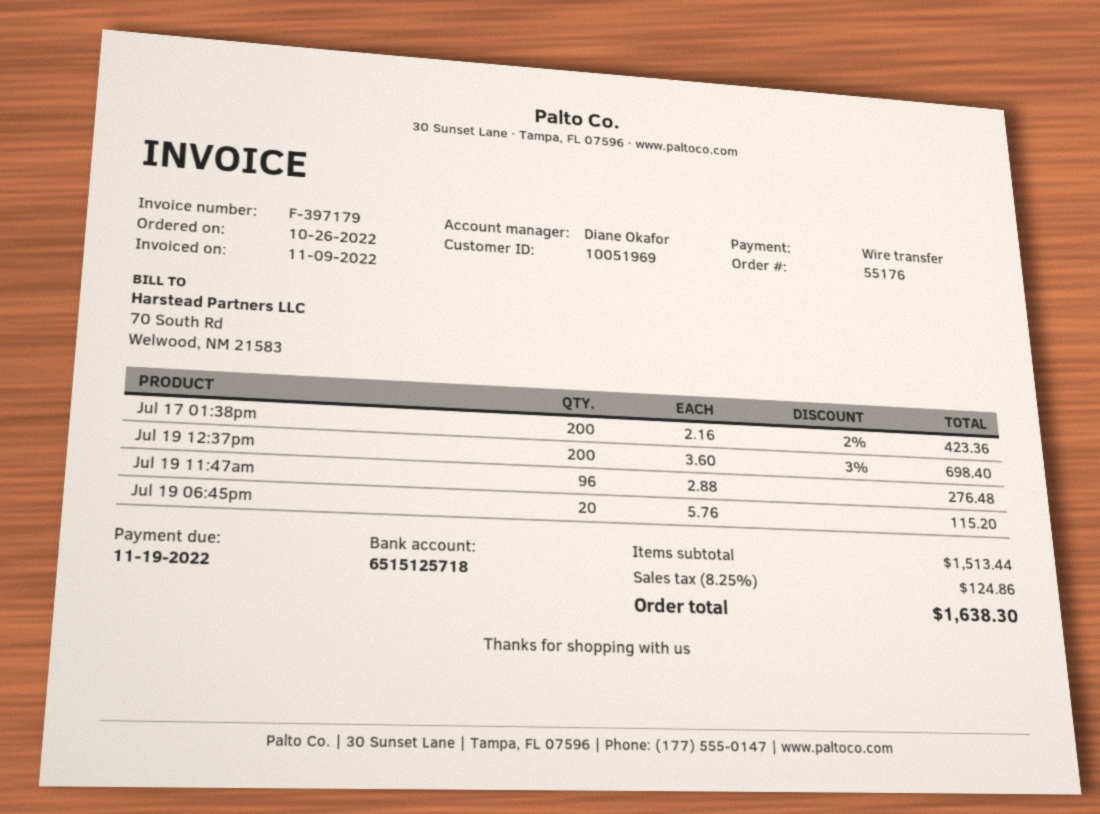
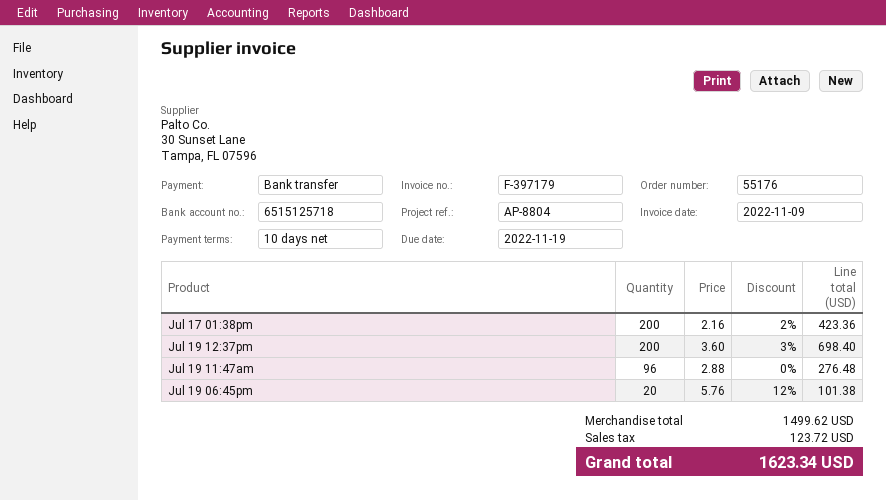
Jul 19 06:45pm: 20 x 5.76 = 115.20 -> 20 x 5.76 - 12% = 101.38
subtotal: 1513.44 -> 1499.62
tax: 124.86 -> 123.72
total: 1638.30 -> 1623.34

